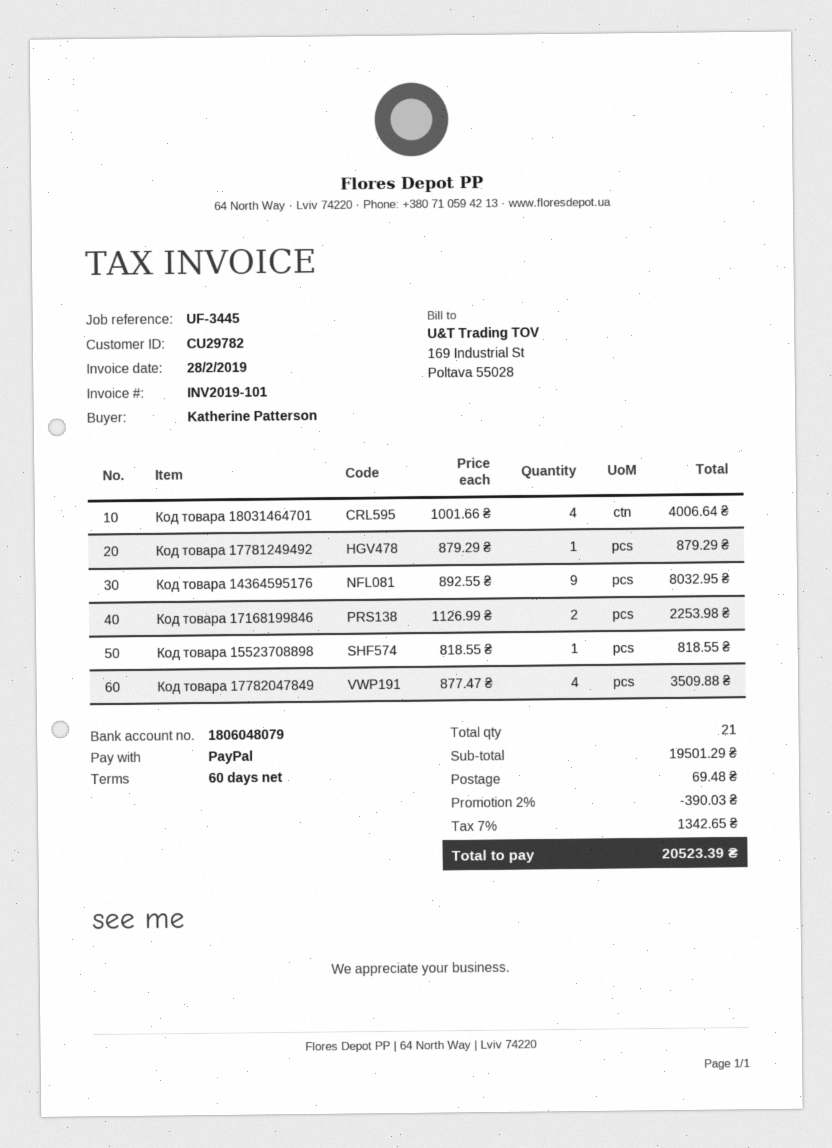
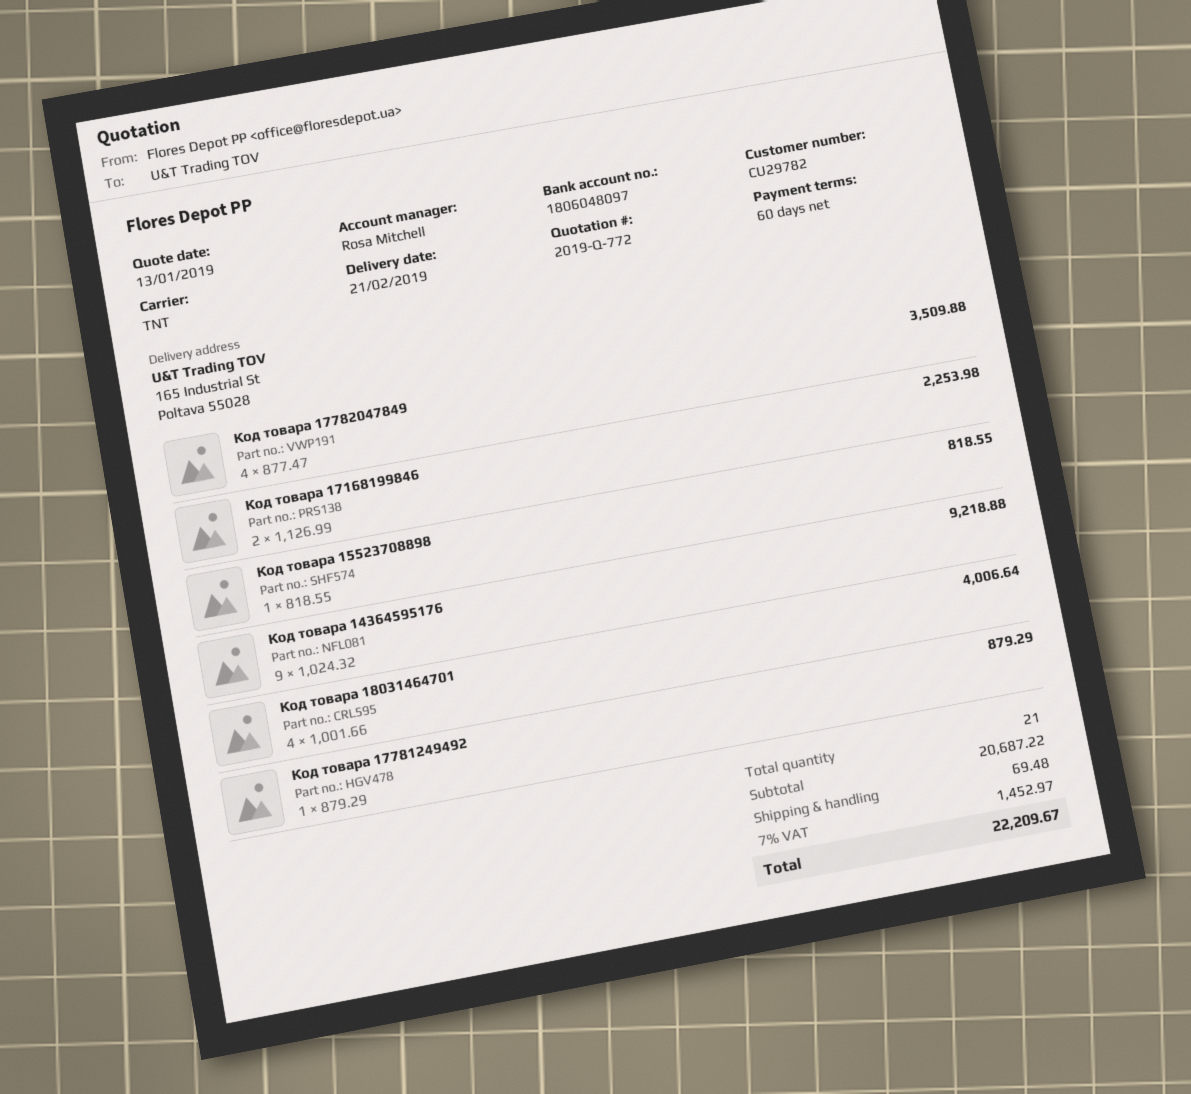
bank account: 1806048079 -> 1806048097
Код товара 14364595176: 9 x 892.55 = 8032.95 -> 9 x 1024.32 = 9218.88
subtotal: 19501.29 -> 20687.22
discount: 2% = 390.03 -> none
tax: 7% = 1342.65 -> 7% = 1452.97
total: 20523.39 -> 22209.67

